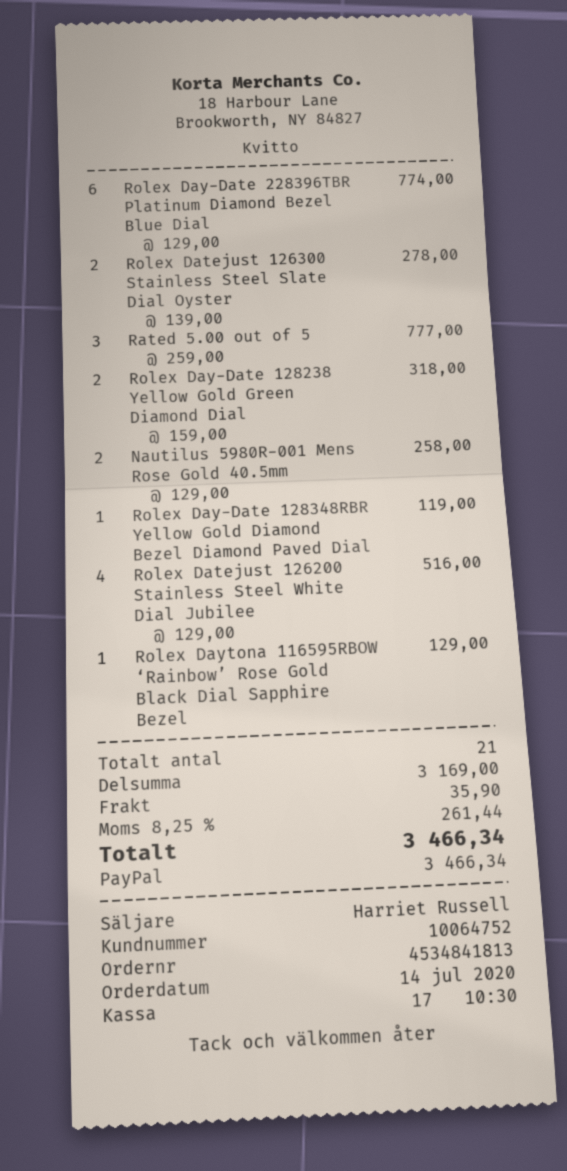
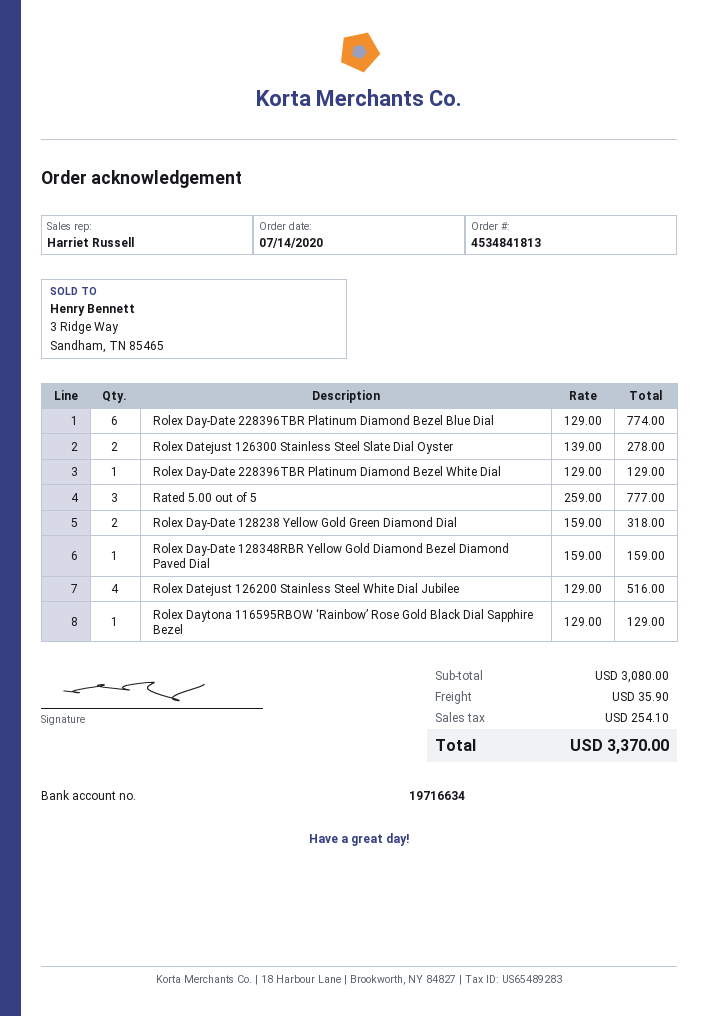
Nautilus 5980R-001 Mens Rose Gold 40.5mm: 2 x 129.00 = 258.00 -> none
Rolex Day-Date 128348RBR Yellow Gold Diamond Bezel Diamond Paved Dial: 1 x 119.00 = 119.00 -> 1 x 159.00 = 159.00
Rolex Day-Date 228396TBR Platinum Diamond Bezel White Dial: none -> 1 x 129.00 = 129.00
subtotal: 3169.00 -> 3080.00
tax: 261.44 -> 254.10
total: 3466.34 -> 3370.00

